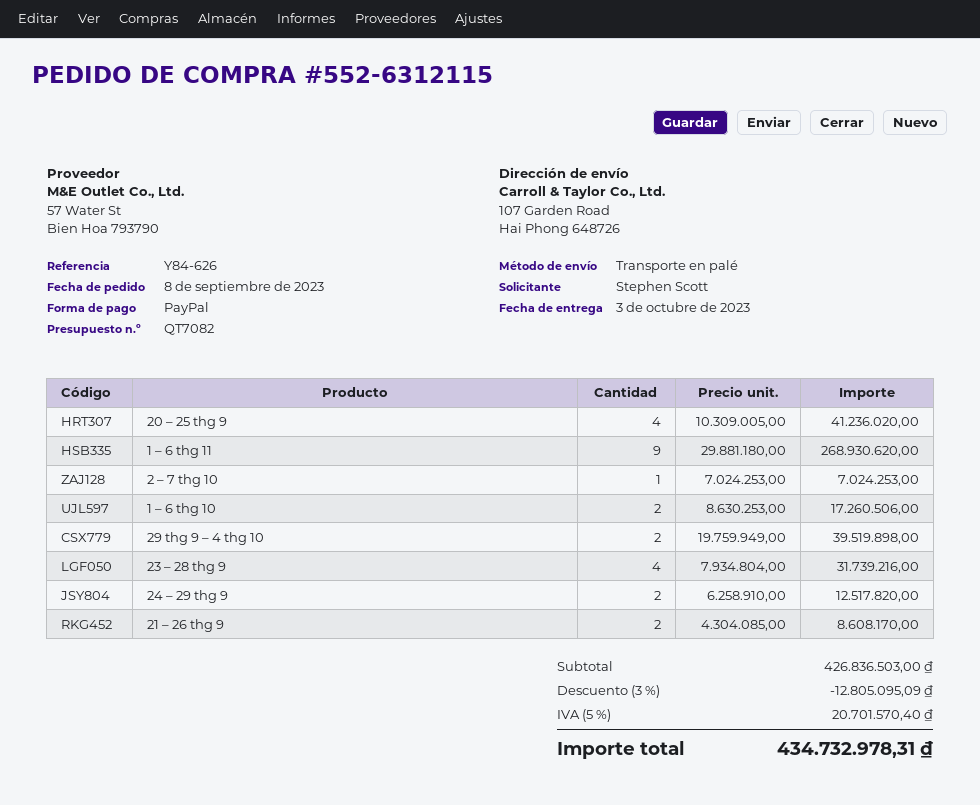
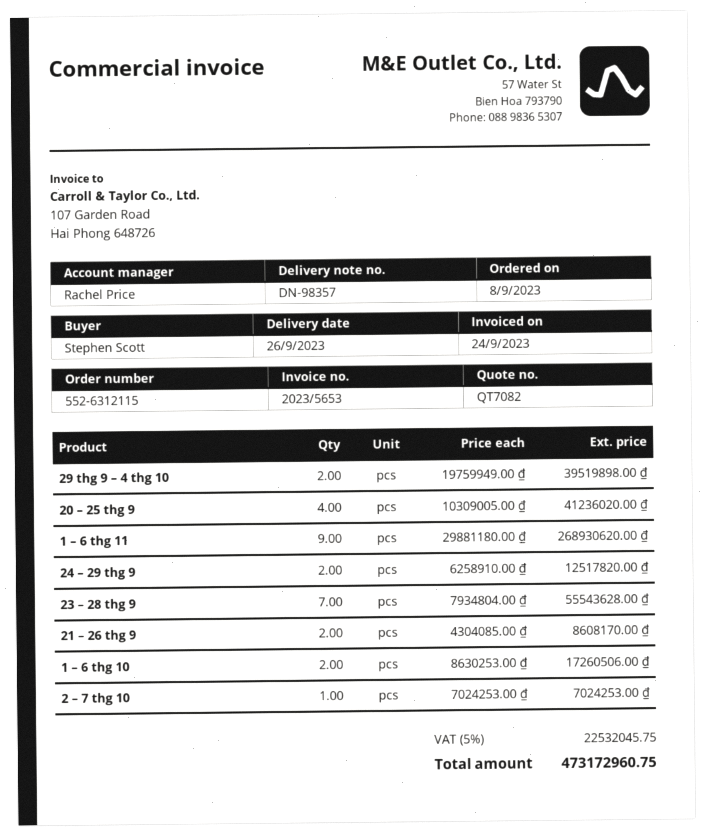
delivery date: 2023-10-03 -> 2023-09-26
23 – 28 thg 9: 4 x 7934804.00 = 31739216.00 -> 7 x 7934804.00 = 55543628.00
discount: 3% = 12805095.09 -> none
tax: 5% = 20701570.40 -> 5% = 22532045.75
total: 434732978.31 -> 473172960.75

